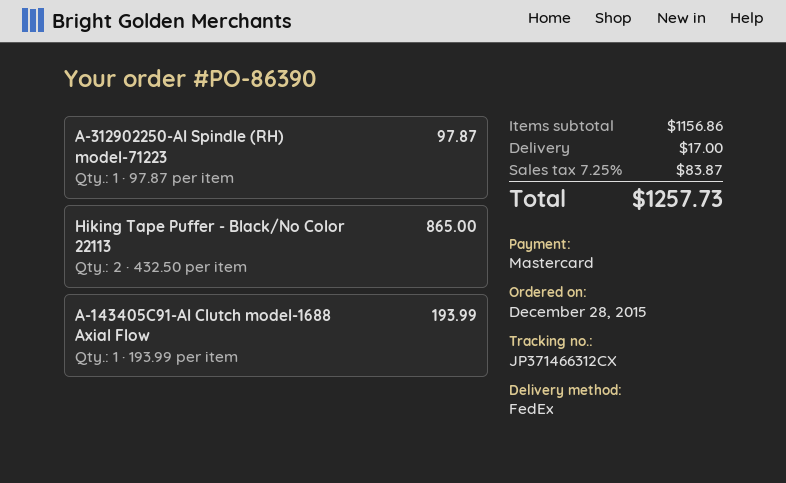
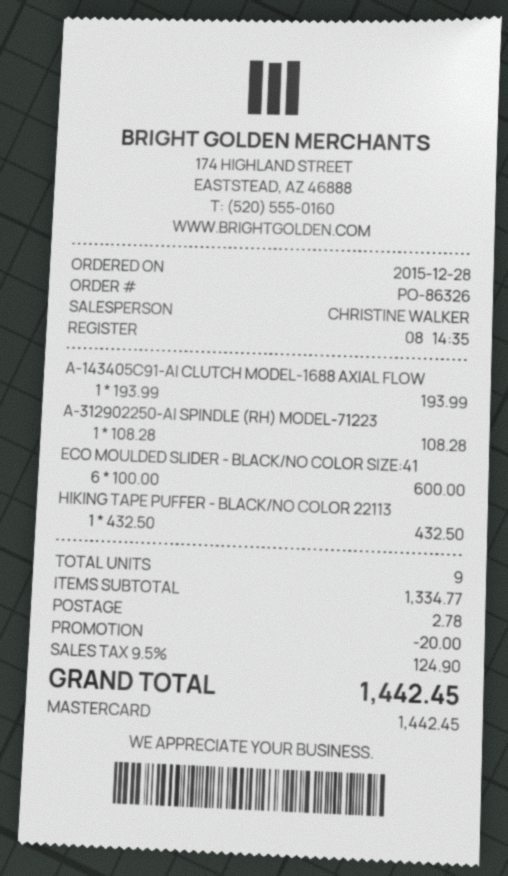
order number: PO-86390 -> PO-86326
A-312902250-AI Spindle (RH) model-71223: 1 x 97.87 = 97.87 -> 1 x 108.28 = 108.28
Hiking Tape Puffer - Black/No Color 22113: 2 x 432.50 = 865.00 -> 1 x 432.50 = 432.50
ECO MOULDED SLIDER - BLACK/NO COLOR SIZE:41: none -> 6 x 100.00 = 600.00
subtotal: 1156.86 -> 1334.77
discount: none -> 20.00
shipping: 17.00 -> 2.78
tax: 7.25% = 83.87 -> 9.5% = 124.90
total: 1257.73 -> 1442.45

